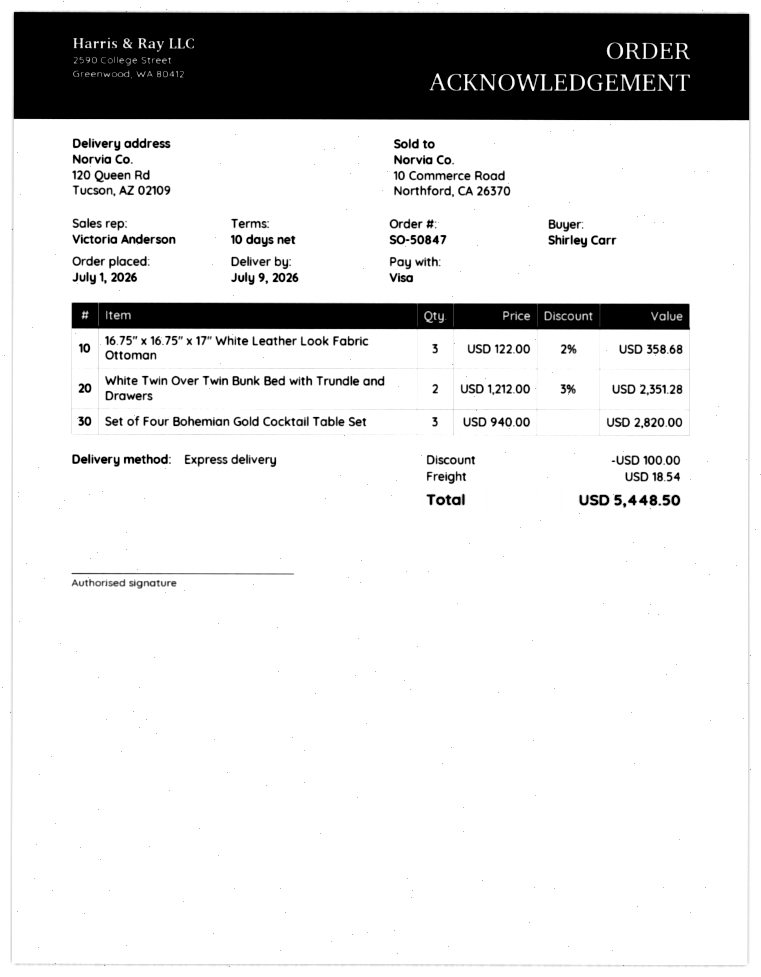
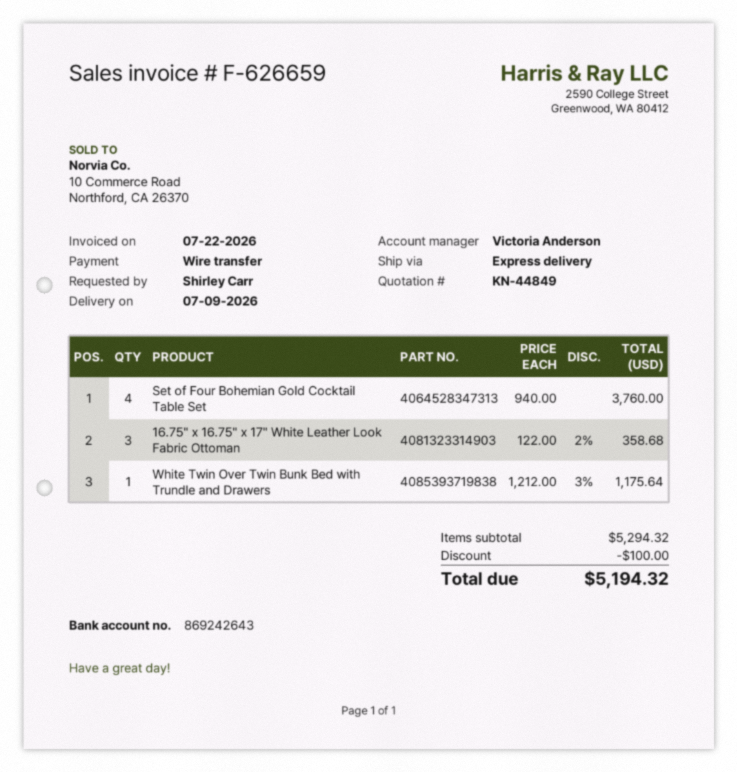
payment method: Visa -> bank transfer
White Twin Over Twin Bunk Bed with Trundle and Drawers: 2 x 1212.00 - 3% = 2351.28 -> 1 x 1212.00 - 3% = 1175.64
Set of Four Bohemian Gold Cocktail Table Set: 3 x 940.00 = 2820.00 -> 4 x 940.00 = 3760.00
shipping: 18.54 -> none
total: 5448.50 -> 5194.32

